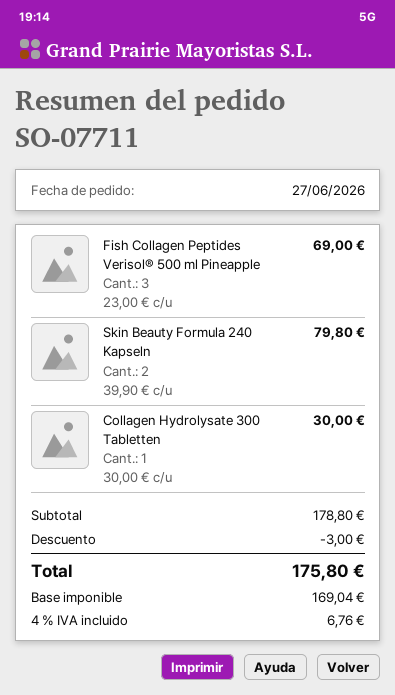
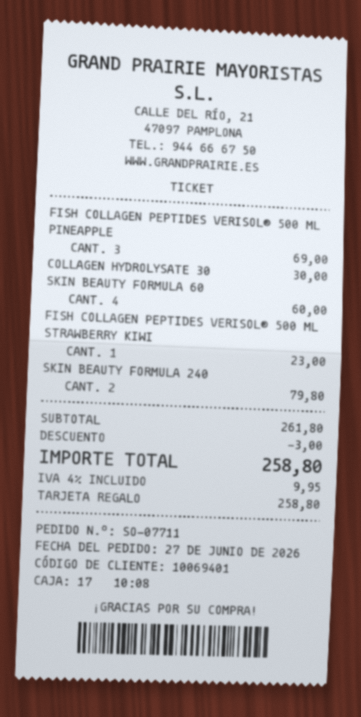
SKIN BEAUTY FORMULA 60: none -> 4 for 60.00
FISH COLLAGEN PEPTIDES VERISOL® 500 ML STRAWBERRY KIWI: none -> 1 for 23.00
subtotal: 178.80 -> 261.80
tax: 4% = 6.76 -> 4% = 9.95
total: 175.80 -> 258.80

